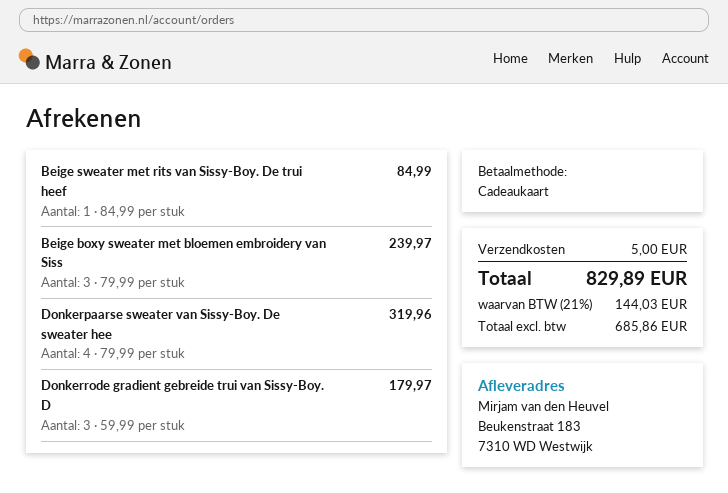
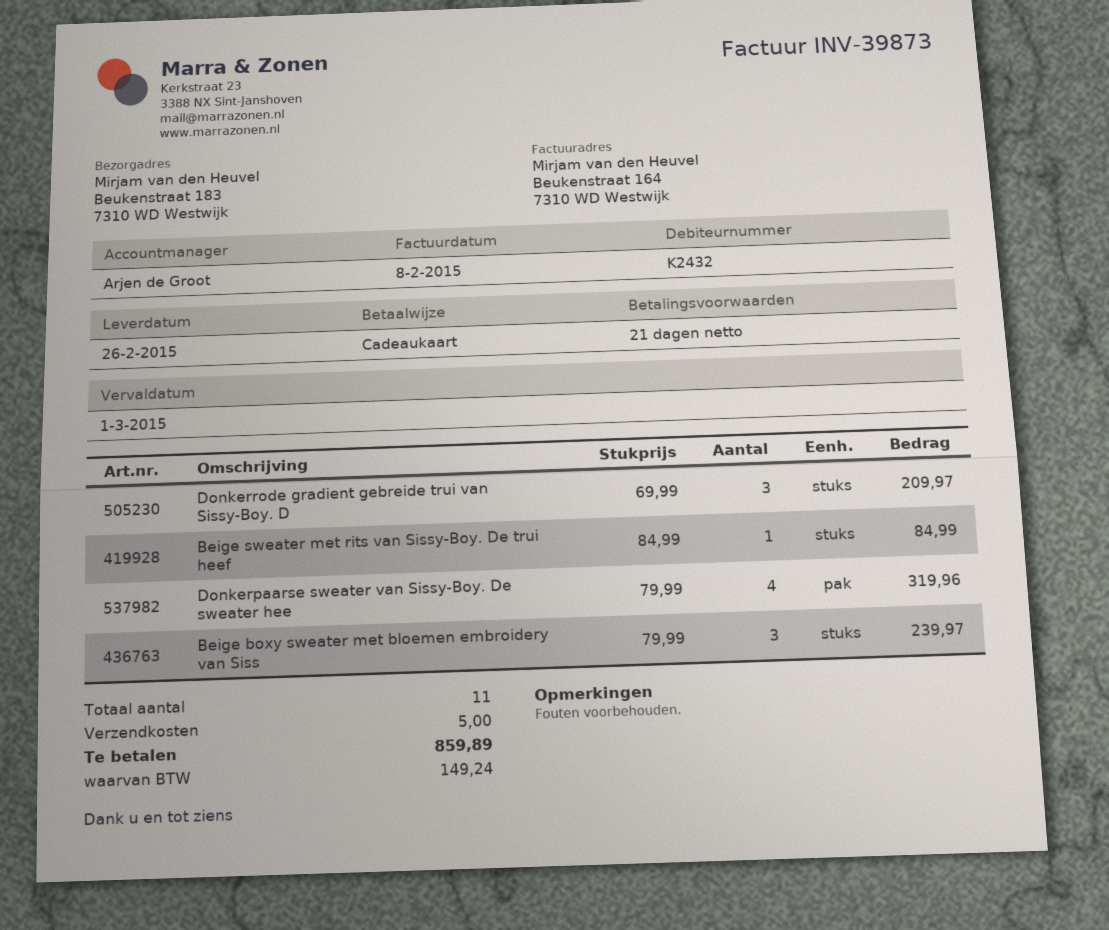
Donkerrode gradient gebreide trui van Sissy-Boy. D: 3 x 59.99 = 179.97 -> 3 x 69.99 = 209.97
tax: 144.03 -> 149.24
total: 829.89 -> 859.89

